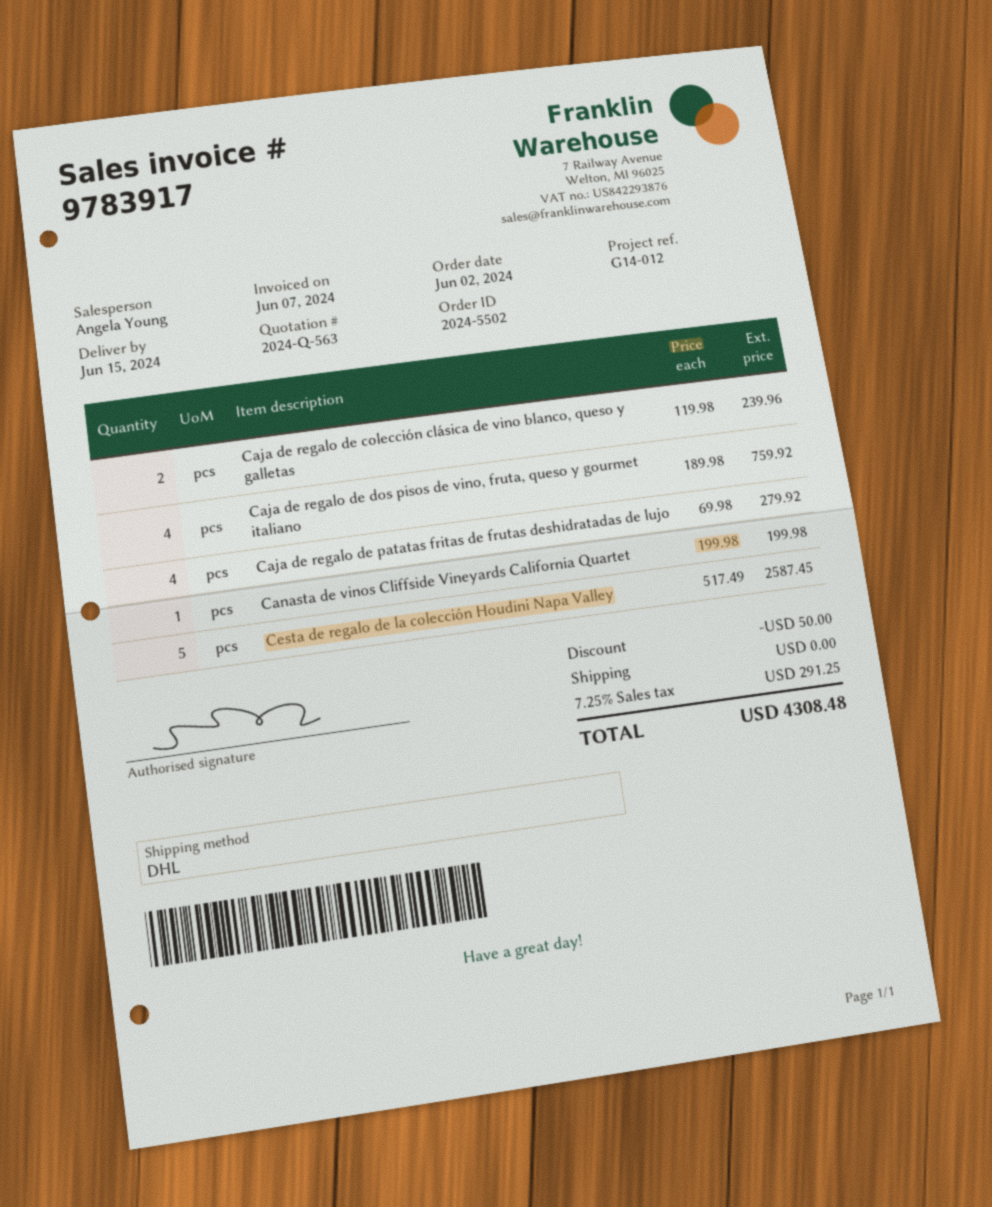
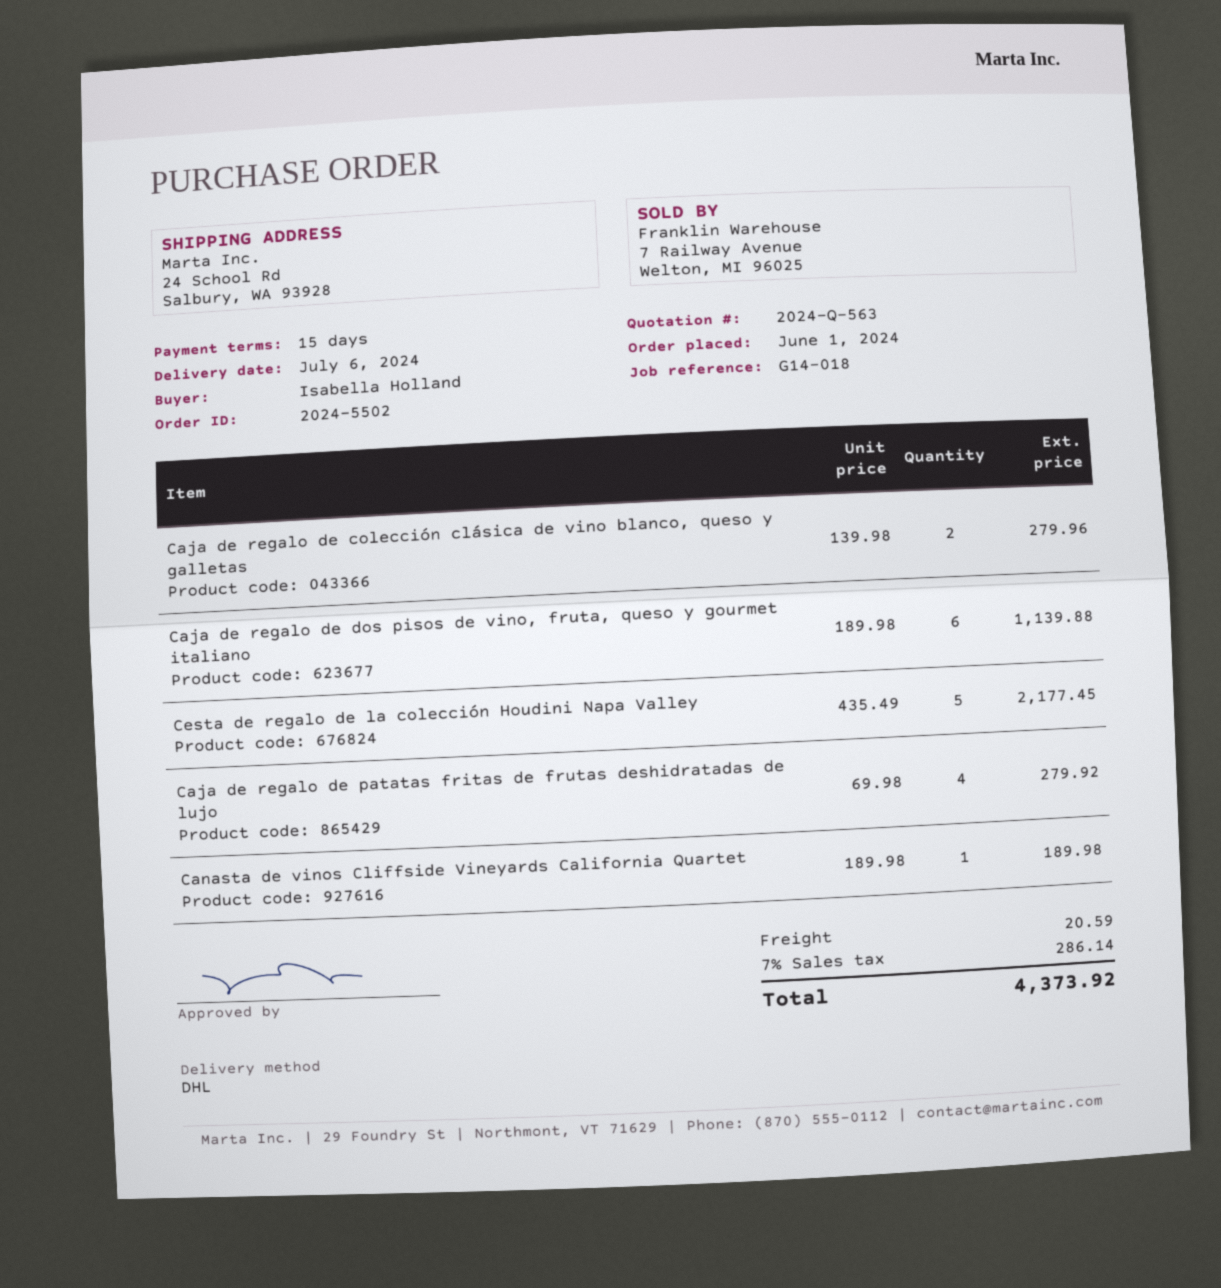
order date: 2024-06-02 -> 2024-06-01
delivery date: 2024-06-15 -> 2024-07-06
reference: G14-012 -> G14-018
Caja de regalo de colección clásica de vino blanco, queso y galletas: 2 x 119.98 = 239.96 -> 2 x 139.98 = 279.96
Caja de regalo de dos pisos de vino, fruta, queso y gourmet italiano: 4 x 189.98 = 759.92 -> 6 x 189.98 = 1139.88
Canasta de vinos Cliffside Vineyards California Quartet: 1 x 199.98 = 199.98 -> 1 x 189.98 = 189.98
Cesta de regalo de la colección Houdini Napa Valley: 5 x 517.49 = 2587.45 -> 5 x 435.49 = 2177.45
discount: 50.00 -> none
shipping: 0.00 -> 20.59
tax: 7.25% = 291.25 -> 7% = 286.14
total: 4308.48 -> 4373.92

